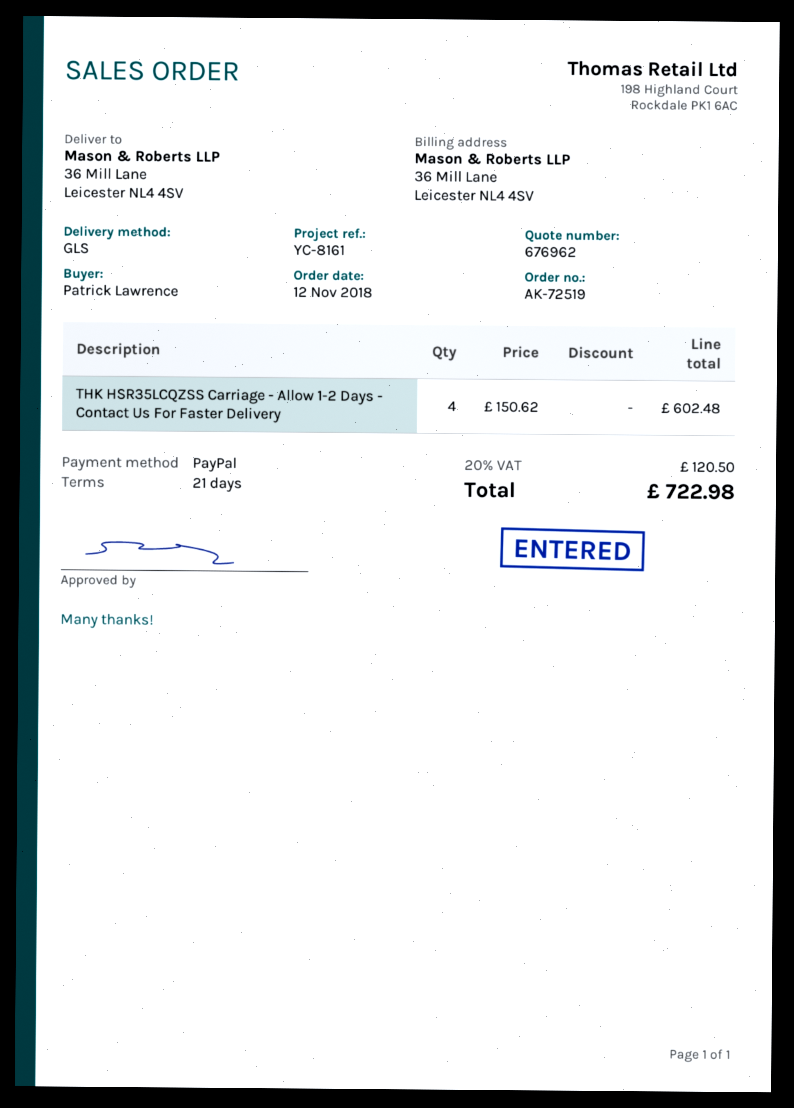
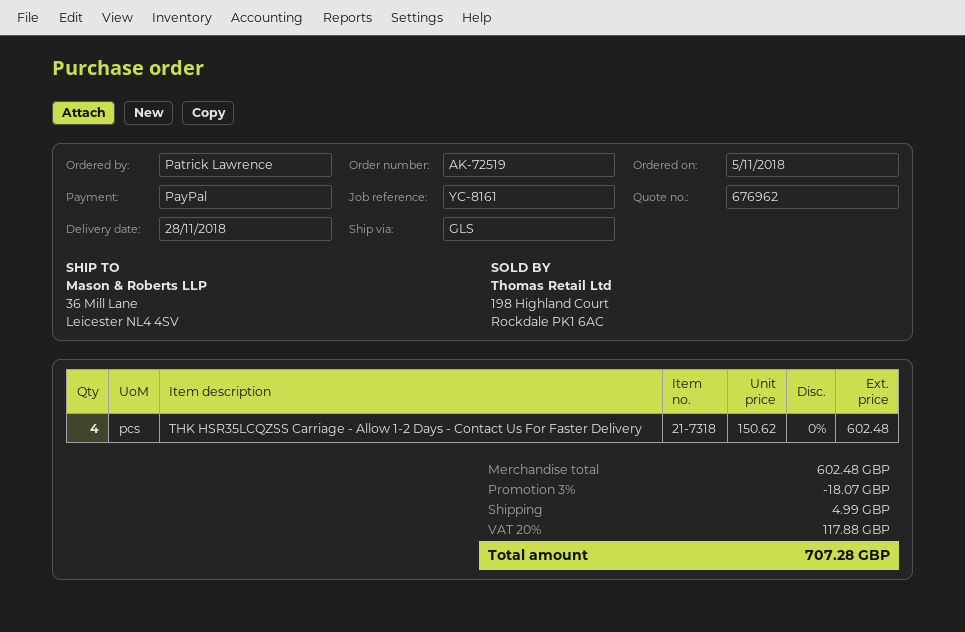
order date: 2018-11-12 -> 2018-11-05
discount: none -> 3% = 18.07
shipping: none -> 4.99
tax: 20% = 120.50 -> 20% = 117.88
total: 722.98 -> 707.28

